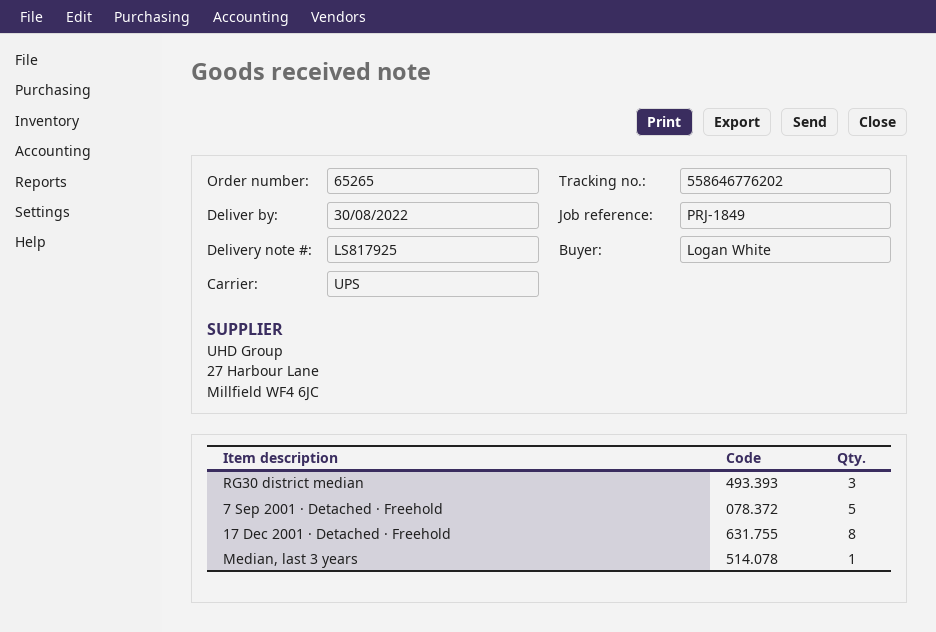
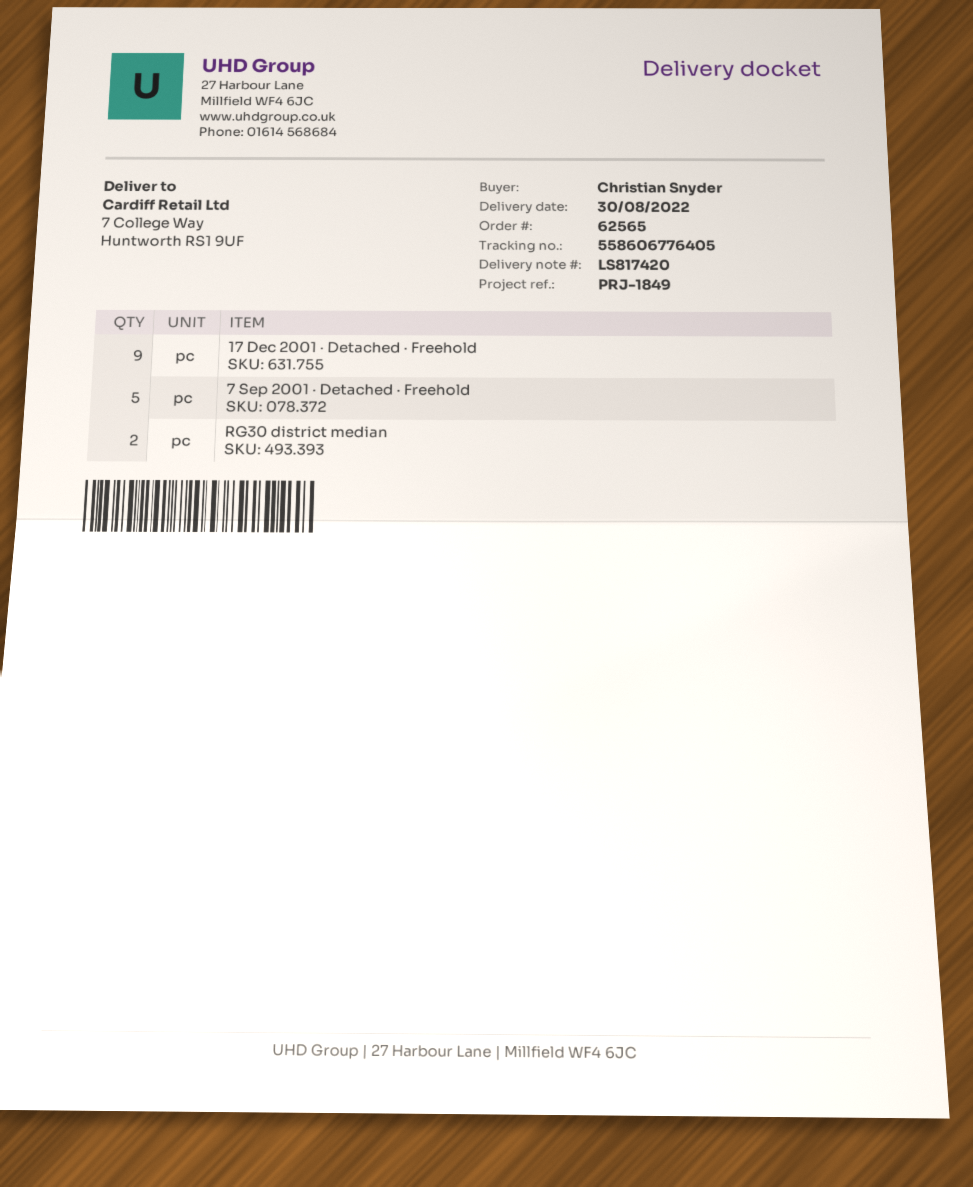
order number: 65265 -> 62565
delivery note number: LS817925 -> LS817420
ordered by: Logan White -> Christian Snyder
tracking number: 558646776202 -> 558606776405
RG30 district median: 3 -> 2
17 Dec 2001 · Detached · Freehold: 8 -> 9
Median, last 3 years: 1 -> none

